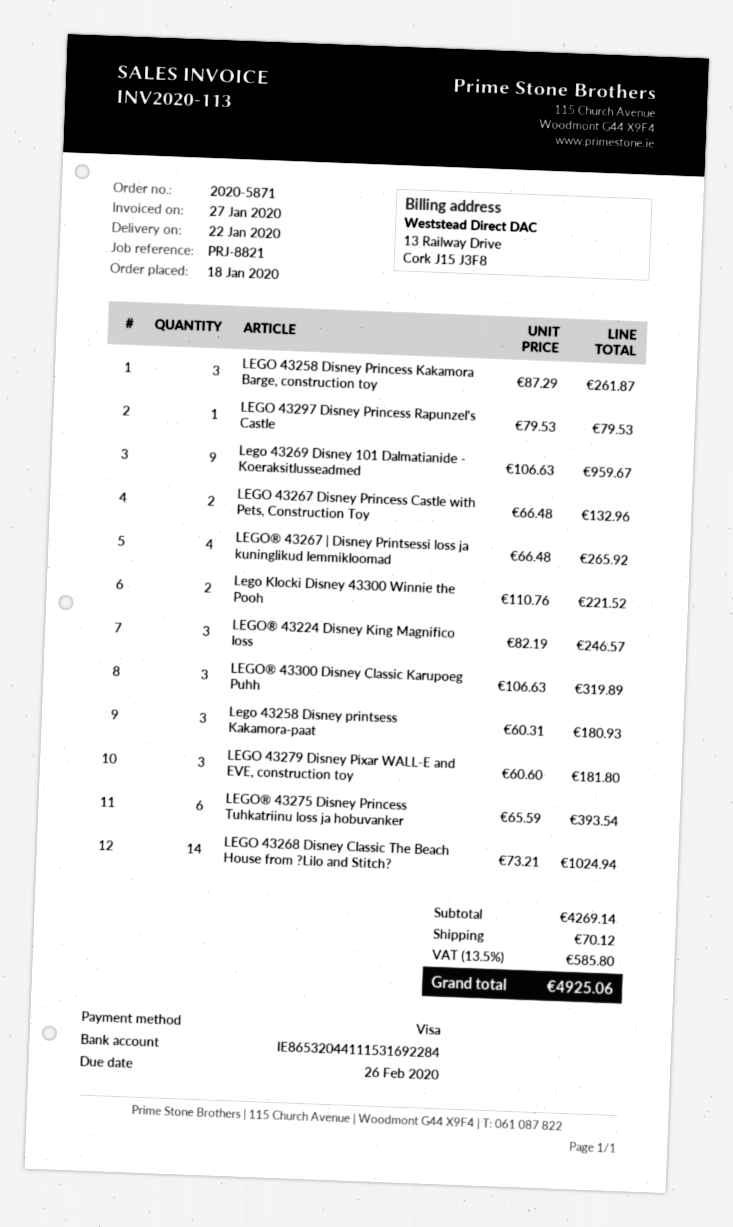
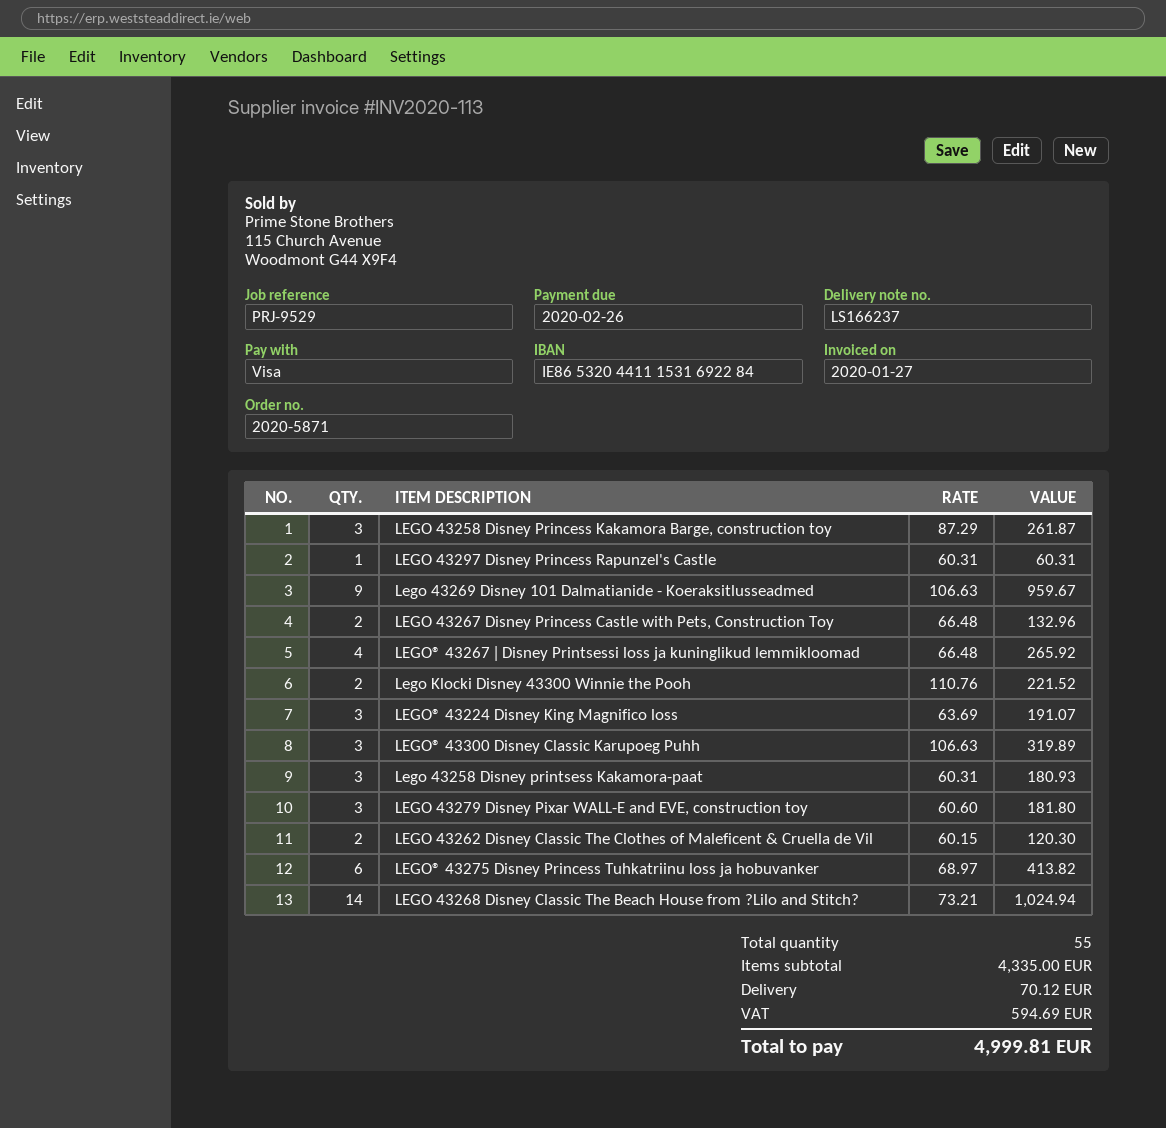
reference: PRJ-8821 -> PRJ-9529
LEGO 43297 Disney Princess Rapunzel's Castle: 1 x 79.53 = 79.53 -> 1 x 60.31 = 60.31
LEGO® 43224 Disney King Magnifico loss: 3 x 82.19 = 246.57 -> 3 x 63.69 = 191.07
LEGO® 43275 Disney Princess Tuhkatriinu loss ja hobuvanker: 6 x 65.59 = 393.54 -> 6 x 68.97 = 413.82
LEGO 43262 Disney Classic The Clothes of Maleficent & Cruella de Vil: none -> 2 x 60.15 = 120.30
subtotal: 4269.14 -> 4335.00
tax: 585.80 -> 594.69
total: 4925.06 -> 4999.81

